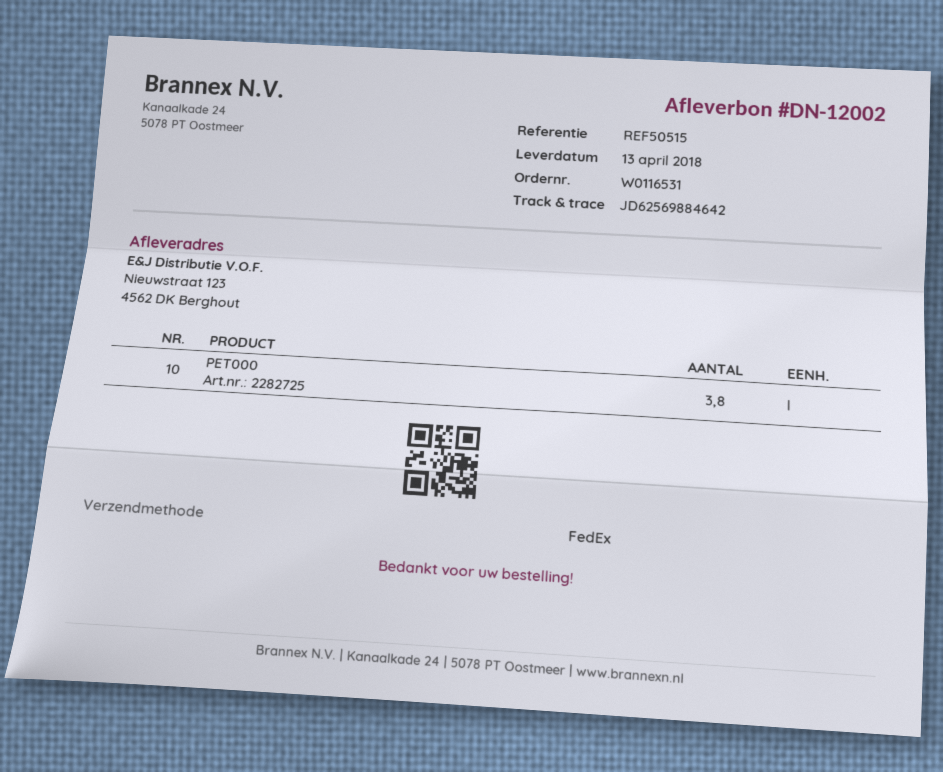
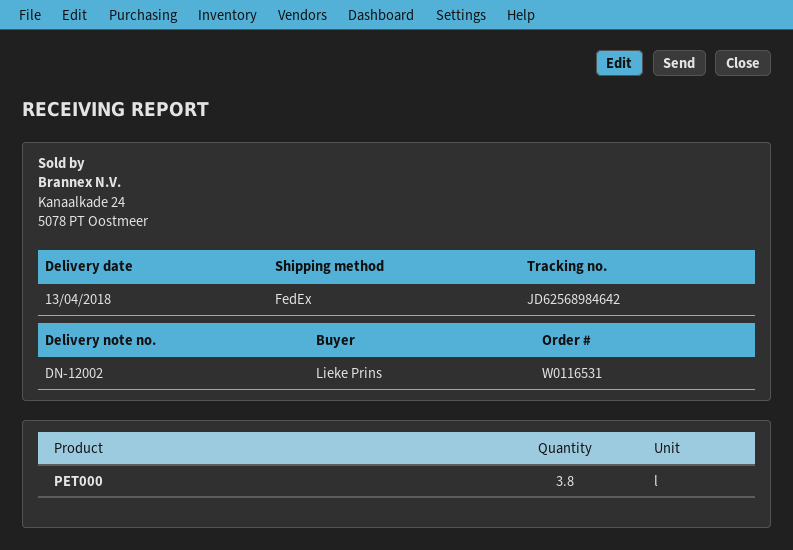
tracking number: JD62569884642 -> JD62568984642

